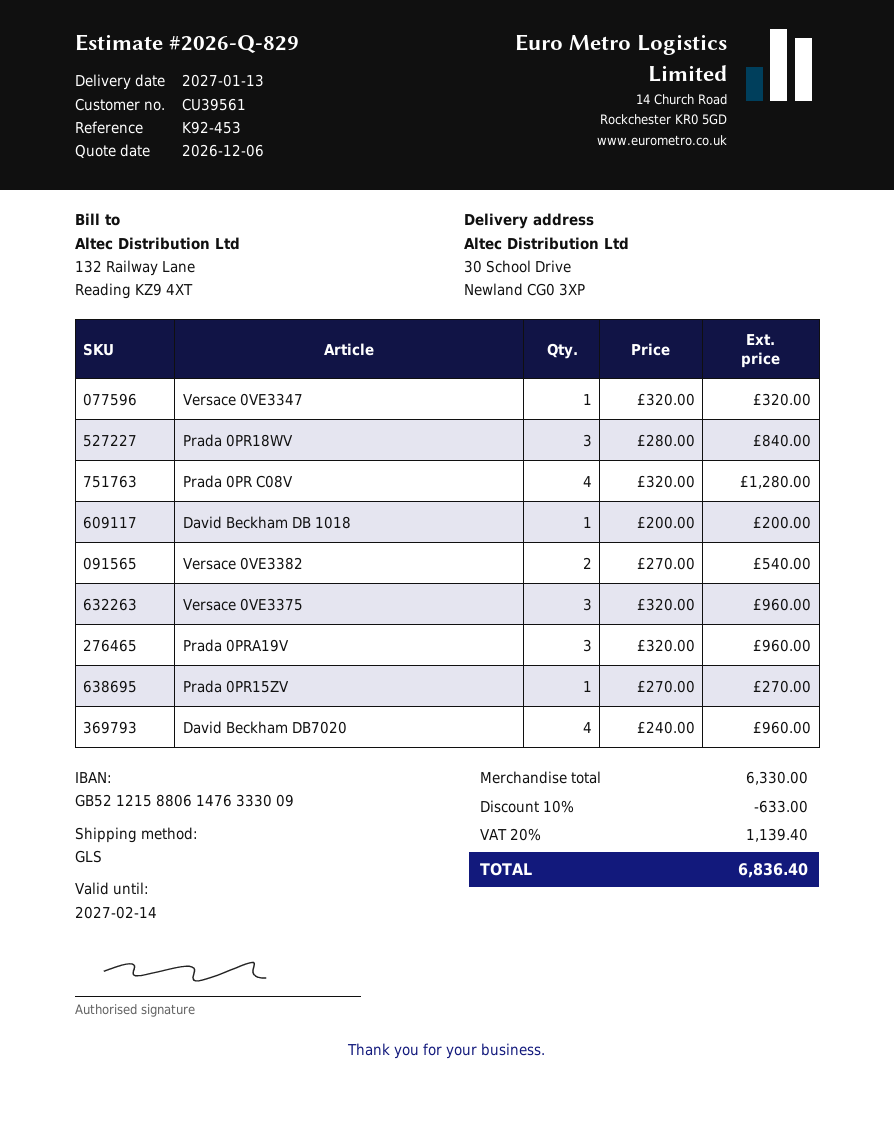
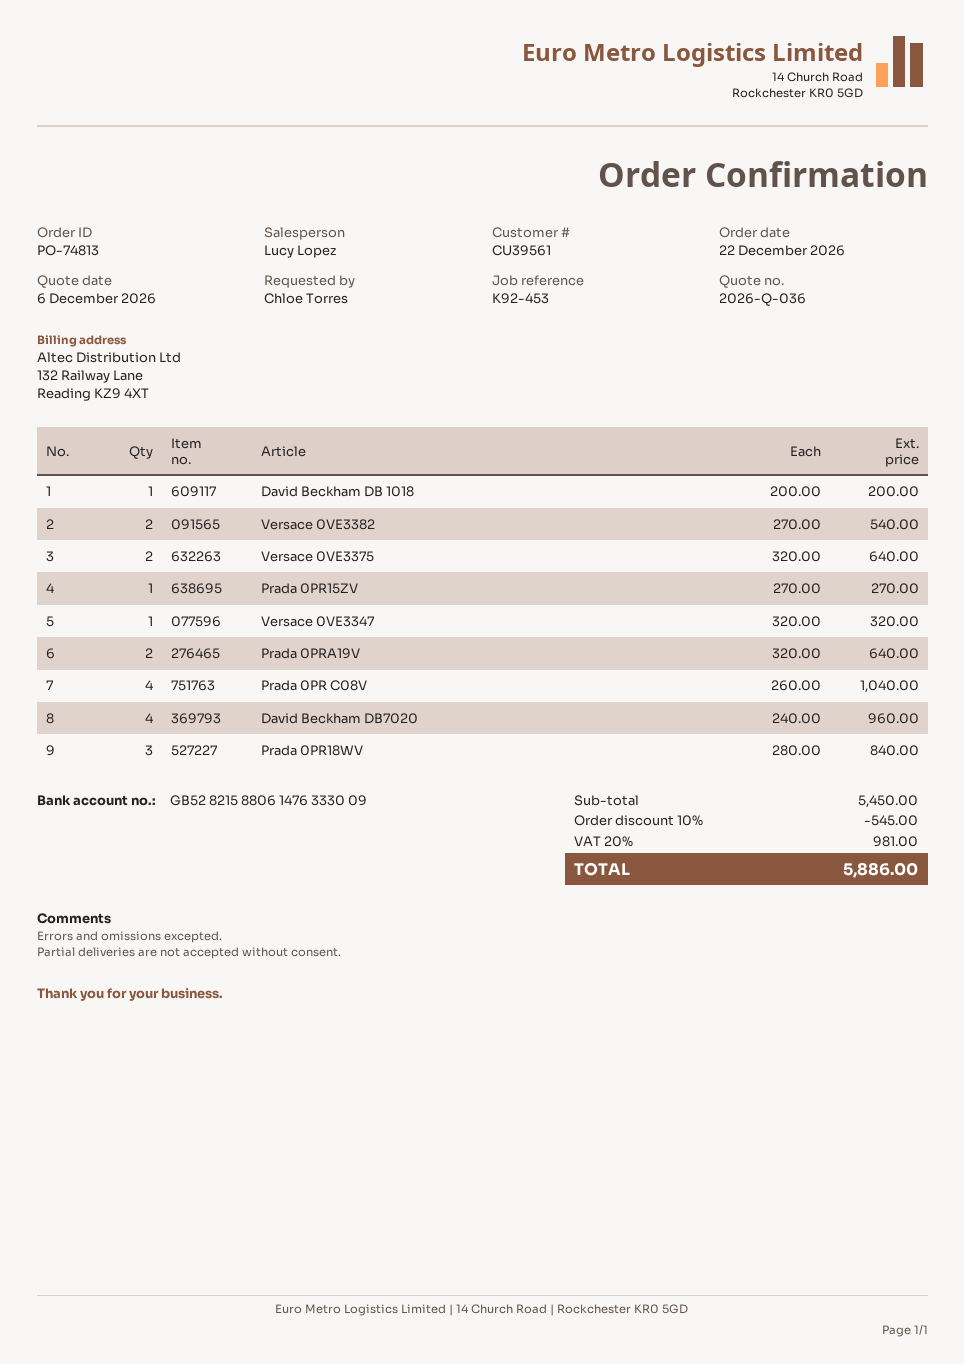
quote number: 2026-Q-829 -> 2026-Q-036
bank account: GB52121588061476333009 -> GB52821588061476333009
Prada 0PR C08V: 4 x 320.00 = 1280.00 -> 4 x 260.00 = 1040.00
Versace 0VE3375: 3 x 320.00 = 960.00 -> 2 x 320.00 = 640.00
Prada 0PRA19V: 3 x 320.00 = 960.00 -> 2 x 320.00 = 640.00
subtotal: 6330.00 -> 5450.00
discount: 10% = 633.00 -> 10% = 545.00
tax: 20% = 1139.40 -> 20% = 981.00
total: 6836.40 -> 5886.00

